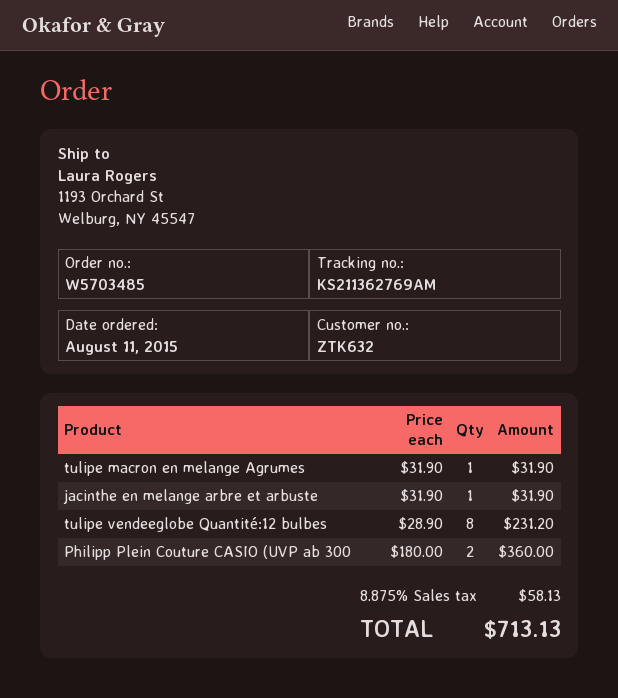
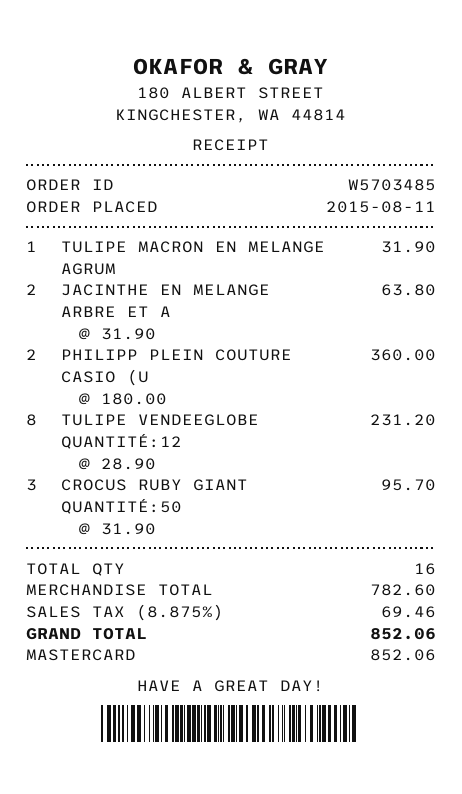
jacinthe en melange arbre et arbuste: 1 x 31.90 = 31.90 -> 2 x 31.90 = 63.80
CROCUS RUBY GIANT QUANTITÉ:50: none -> 3 x 31.90 = 95.70
tax: 8.875% = 58.13 -> 8.875% = 69.46
total: 713.13 -> 852.06

